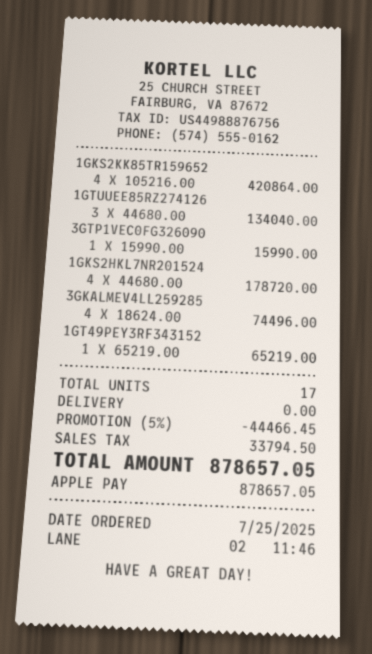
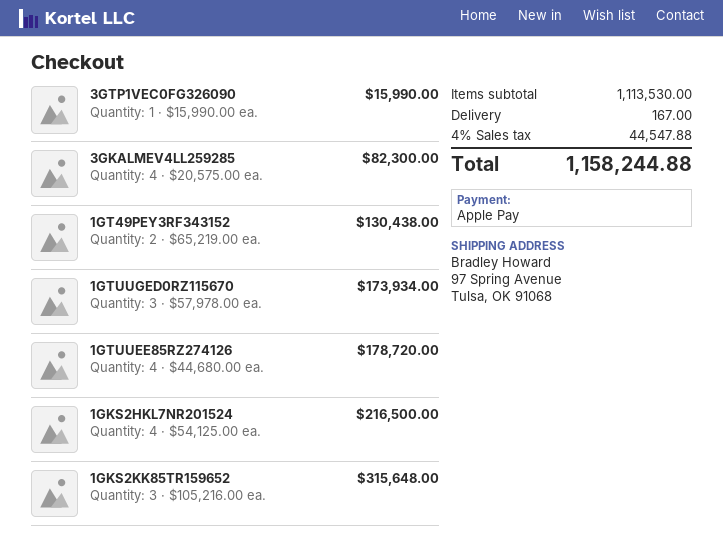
1GKS2KK85TR159652: 4 x 105216.00 = 420864.00 -> 3 x 105216.00 = 315648.00
1GTUUEE85RZ274126: 3 x 44680.00 = 134040.00 -> 4 x 44680.00 = 178720.00
1GKS2HKL7NR201524: 4 x 44680.00 = 178720.00 -> 4 x 54125.00 = 216500.00
3GKALMEV4LL259285: 4 x 18624.00 = 74496.00 -> 4 x 20575.00 = 82300.00
1GT49PEY3RF343152: 1 x 65219.00 = 65219.00 -> 2 x 65219.00 = 130438.00
1GTUUGED0RZ115670: none -> 3 x 57978.00 = 173934.00
discount: 5% = 44466.45 -> none
shipping: 0.00 -> 167.00
tax: 33794.50 -> 44547.88
total: 878657.05 -> 1158244.88

